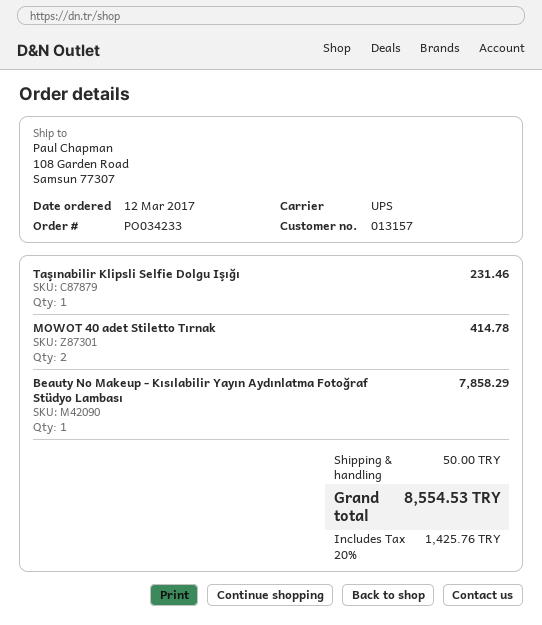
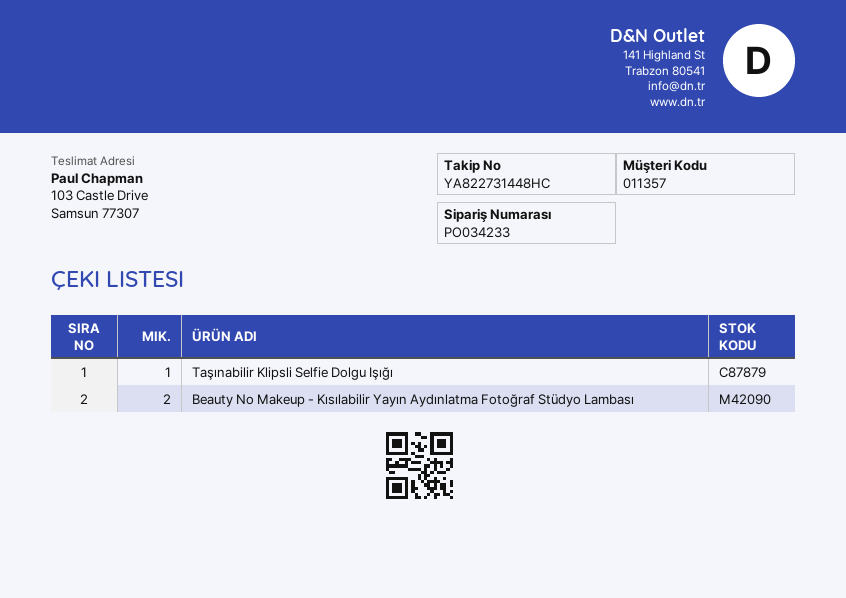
customer number: 013157 -> 011357
ship to: 108 Garden Road, Samsun 77307 -> 103 Castle Drive, Samsun 77307
MOWOT 40 adet Stiletto Tırnak: 2 -> none
Beauty No Makeup - Kısılabilir Yayın Aydınlatma Fotoğraf Stüdyo Lambası: 1 -> 2

